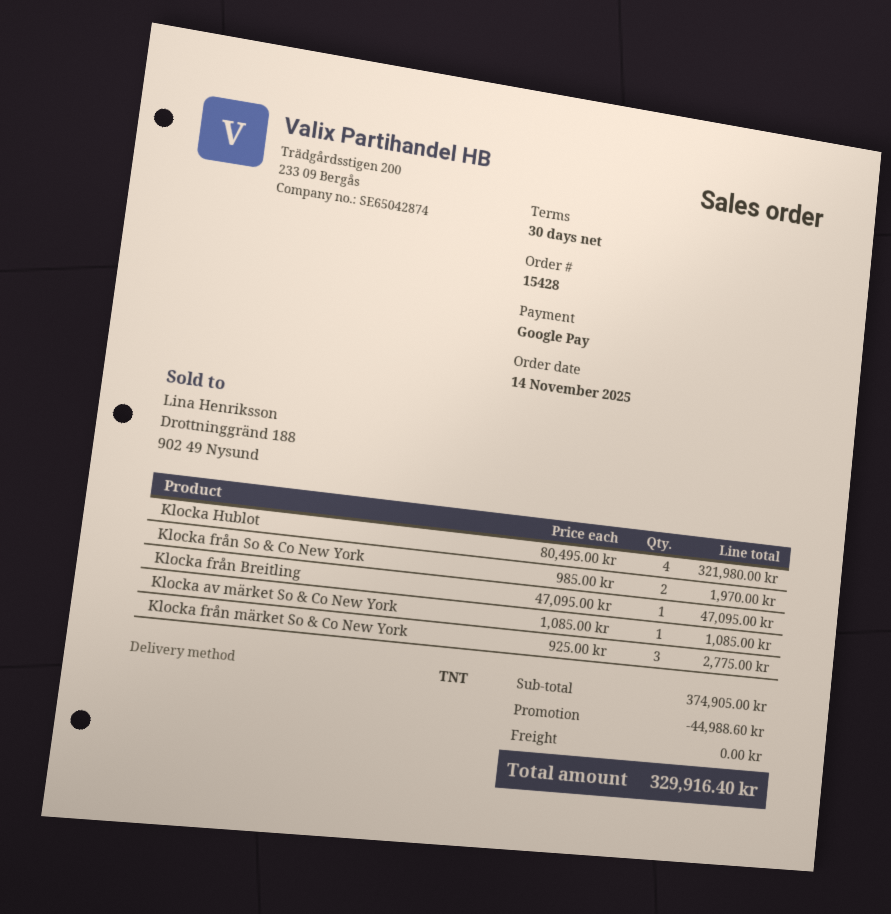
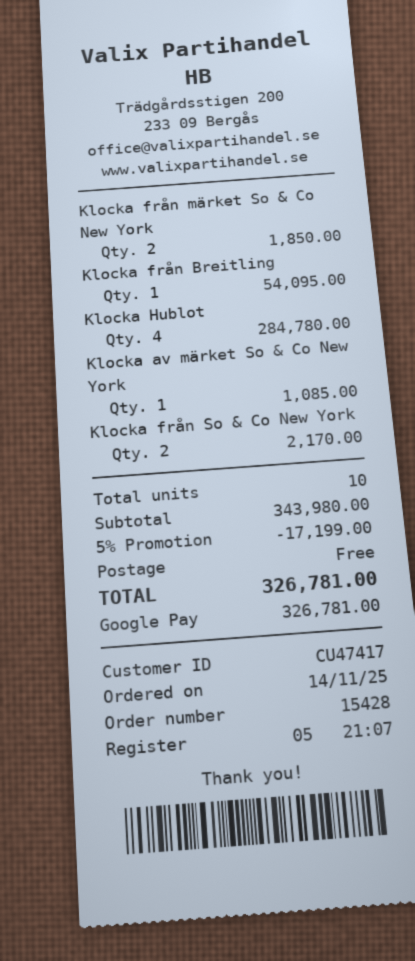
Klocka Hublot: 4 for 321980.00 -> 4 for 284780.00
Klocka från So & Co New York: 2 for 1970.00 -> 2 for 2170.00
Klocka från Breitling: 1 for 47095.00 -> 1 for 54095.00
Klocka från märket So & Co New York: 3 for 2775.00 -> 2 for 1850.00
subtotal: 374905.00 -> 343980.00
discount: 44988.60 -> 17199.00
total: 329916.40 -> 326781.00

